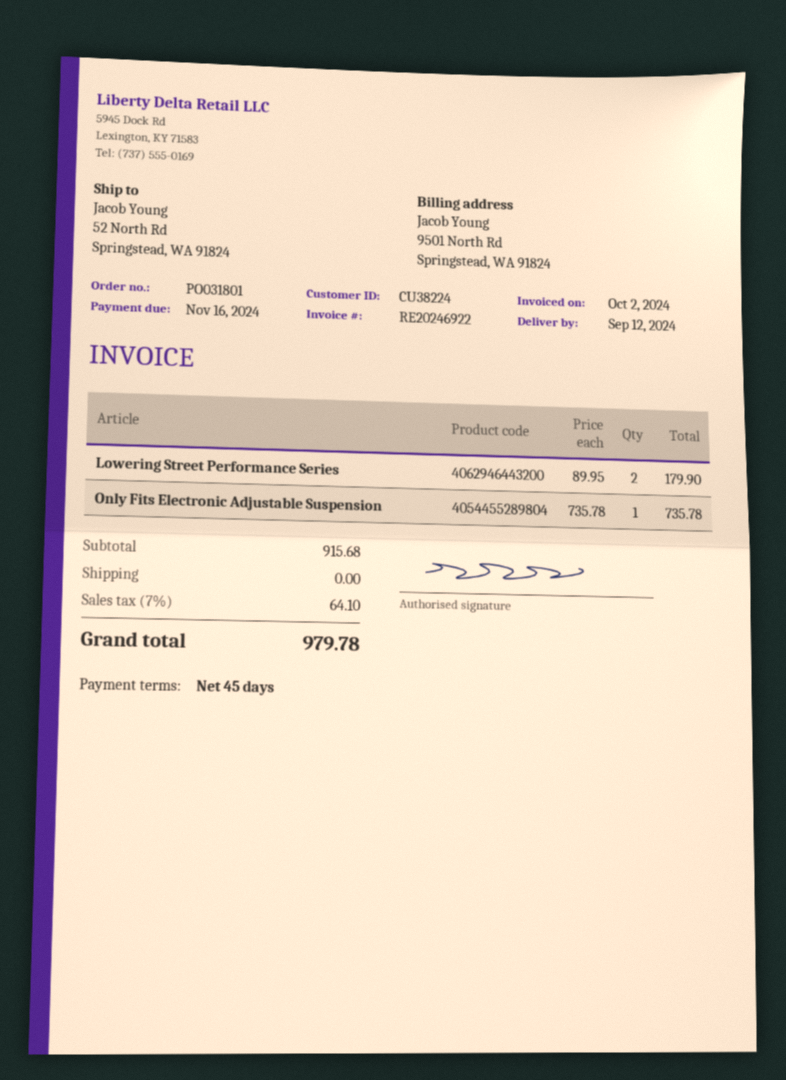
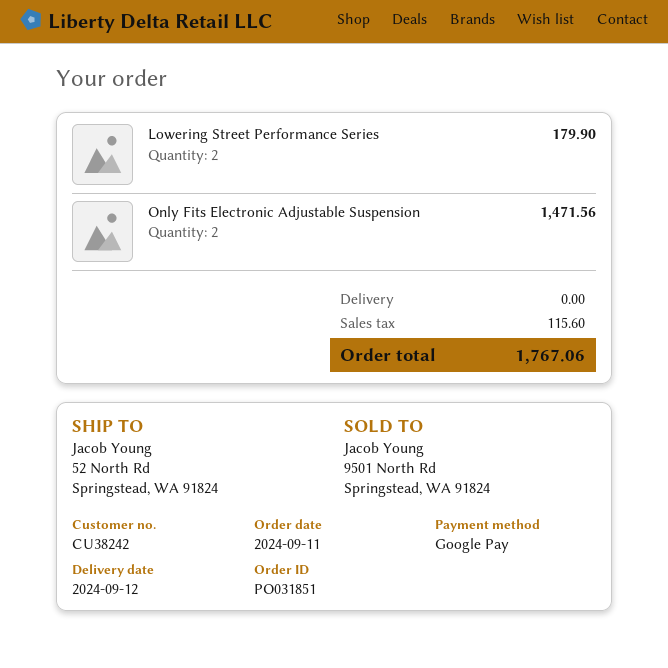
order number: PO031801 -> PO031851
customer number: CU38224 -> CU38242
Only Fits Electronic Adjustable Suspension: 1 for 735.78 -> 2 for 1471.56
tax: 64.10 -> 115.60
total: 979.78 -> 1767.06

